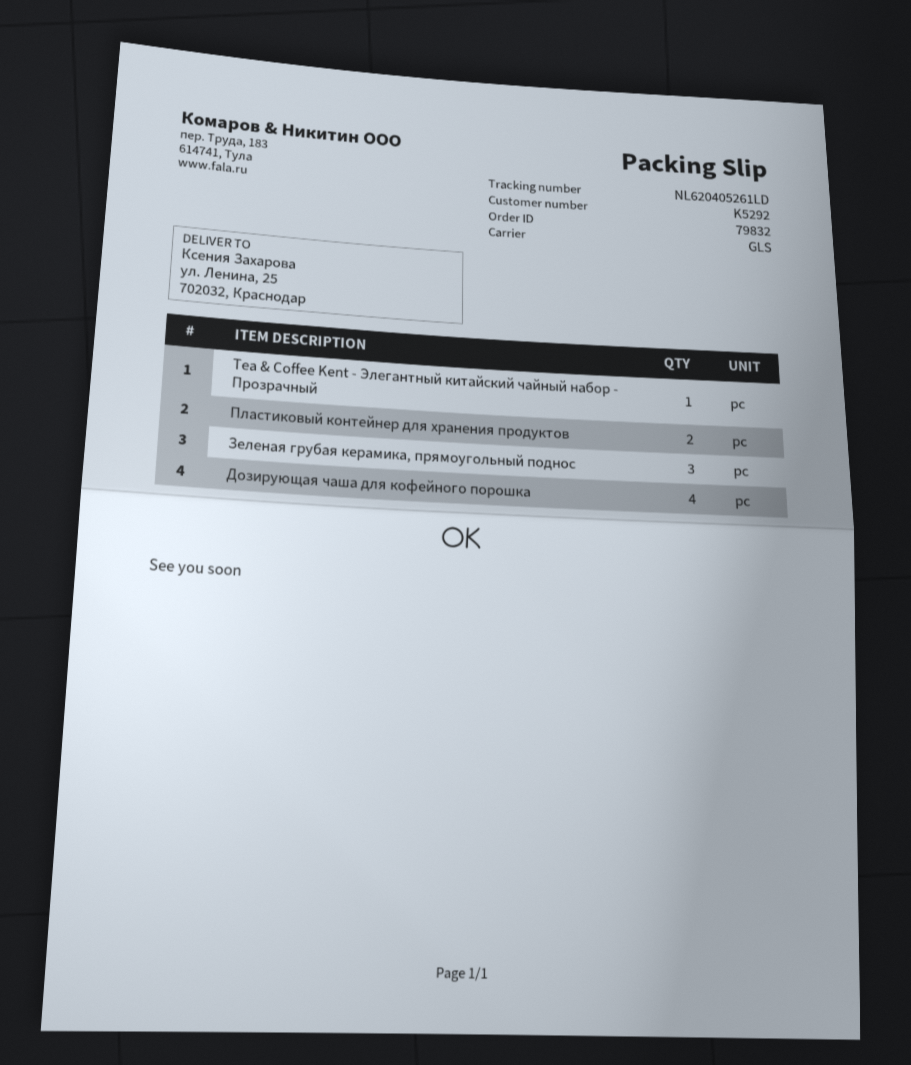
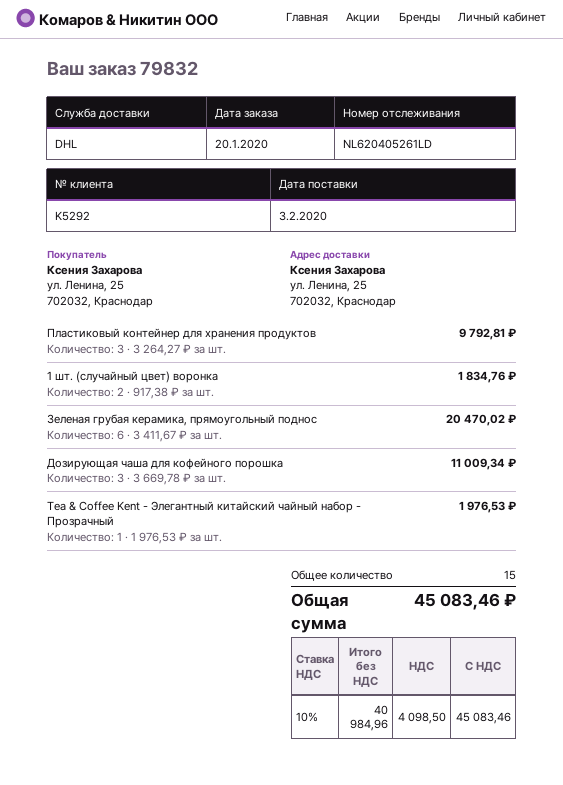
shipping method: GLS -> DHL
Пластиковый контейнер для хранения продуктов: 2 -> 3
Зеленая грубая керамика, прямоугольный поднос: 3 -> 6
Дозирующая чаша для кофейного порошка: 4 -> 3
1 шт. (случайный цвет) воронка: none -> 2

